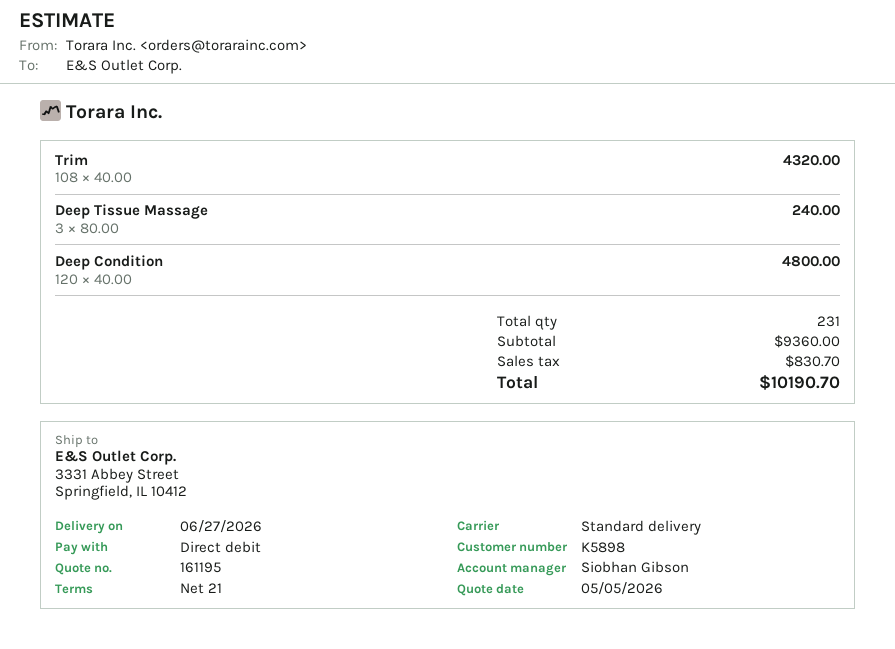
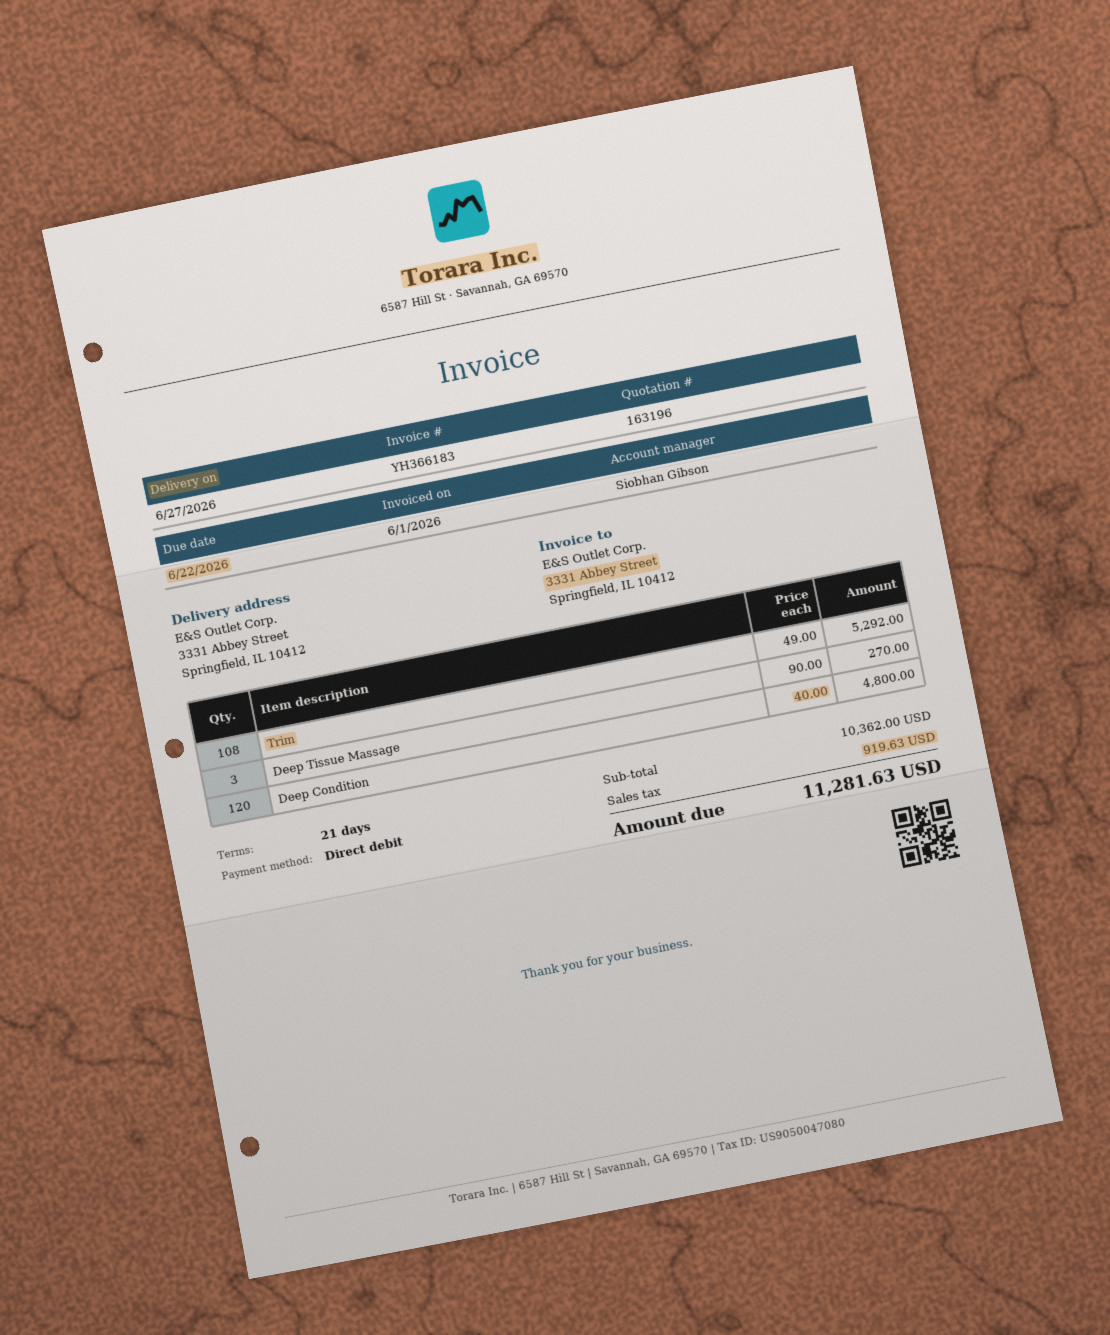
quote number: 161195 -> 163196
Trim: 108 x 40.00 = 4320.00 -> 108 x 49.00 = 5292.00
Deep Tissue Massage: 3 x 80.00 = 240.00 -> 3 x 90.00 = 270.00
subtotal: 9360.00 -> 10362.00
tax: 830.70 -> 919.63
total: 10190.70 -> 11281.63

